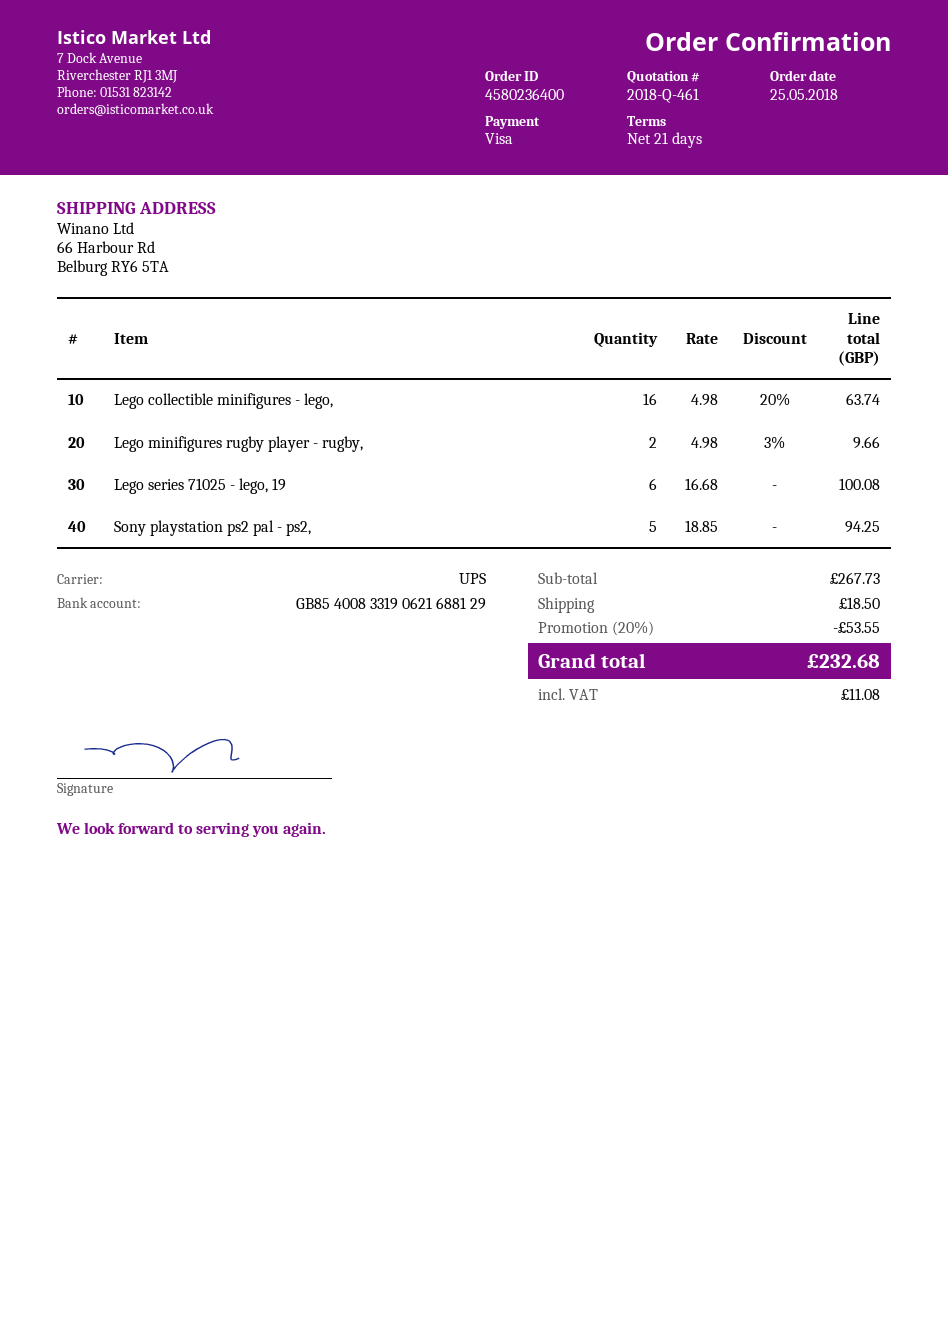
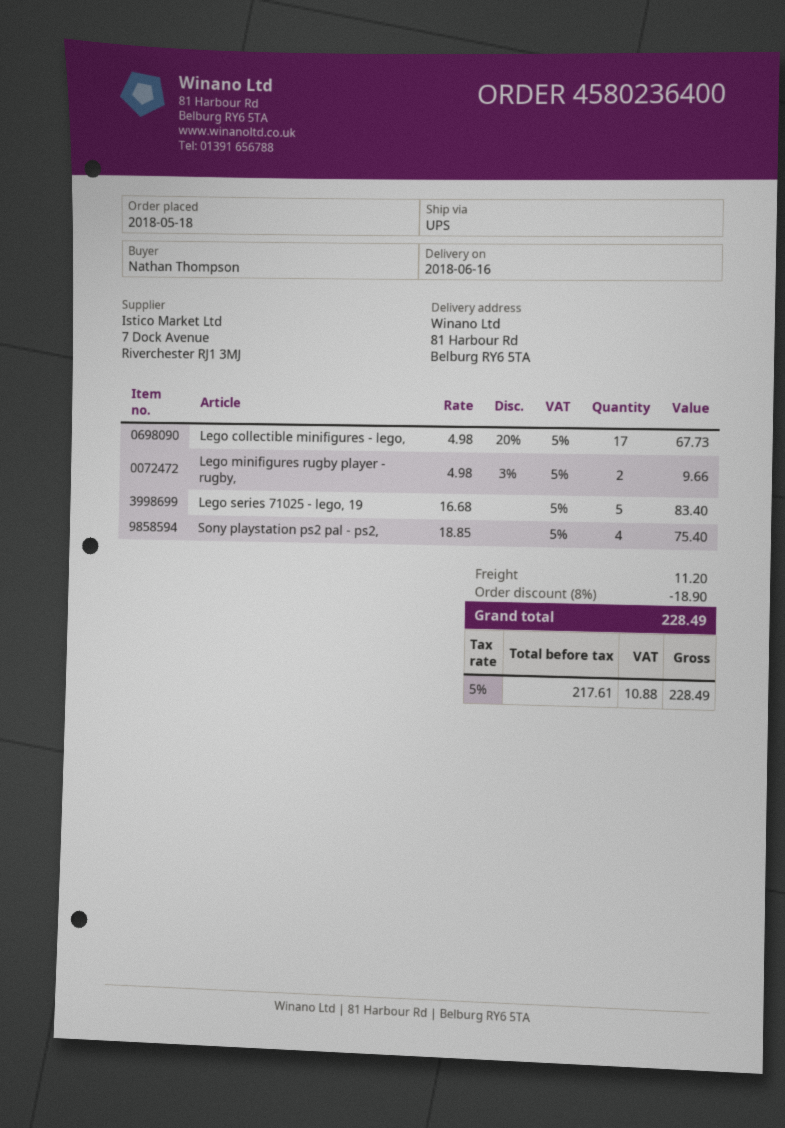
order date: 2018-05-25 -> 2018-05-18
ship to: 66 Harbour Rd, Belburg RY6 5TA -> 81 Harbour Rd, Belburg RY6 5TA
Lego collectible minifigures - lego,: 16 x 4.98 - 20% = 63.74 -> 17 x 4.98 - 20% = 67.73
Lego series 71025 - lego, 19: 6 x 16.68 = 100.08 -> 5 x 16.68 = 83.40
Sony playstation ps2 pal - ps2,: 5 x 18.85 = 94.25 -> 4 x 18.85 = 75.40
discount: 20% = 53.55 -> 8% = 18.90
shipping: 18.50 -> 11.20
tax: 11.08 -> 10.88
total: 232.68 -> 228.49

